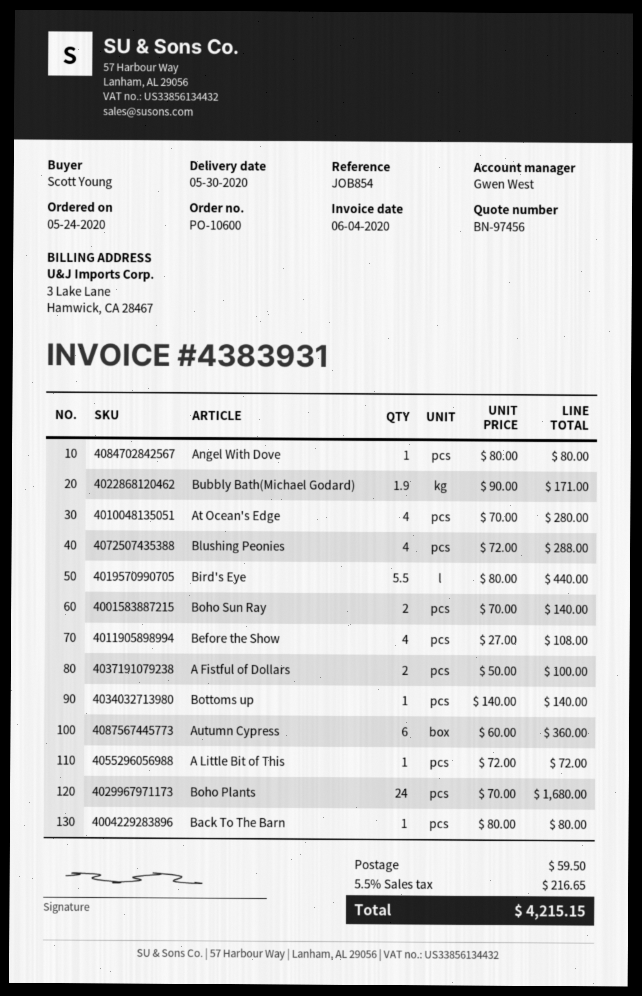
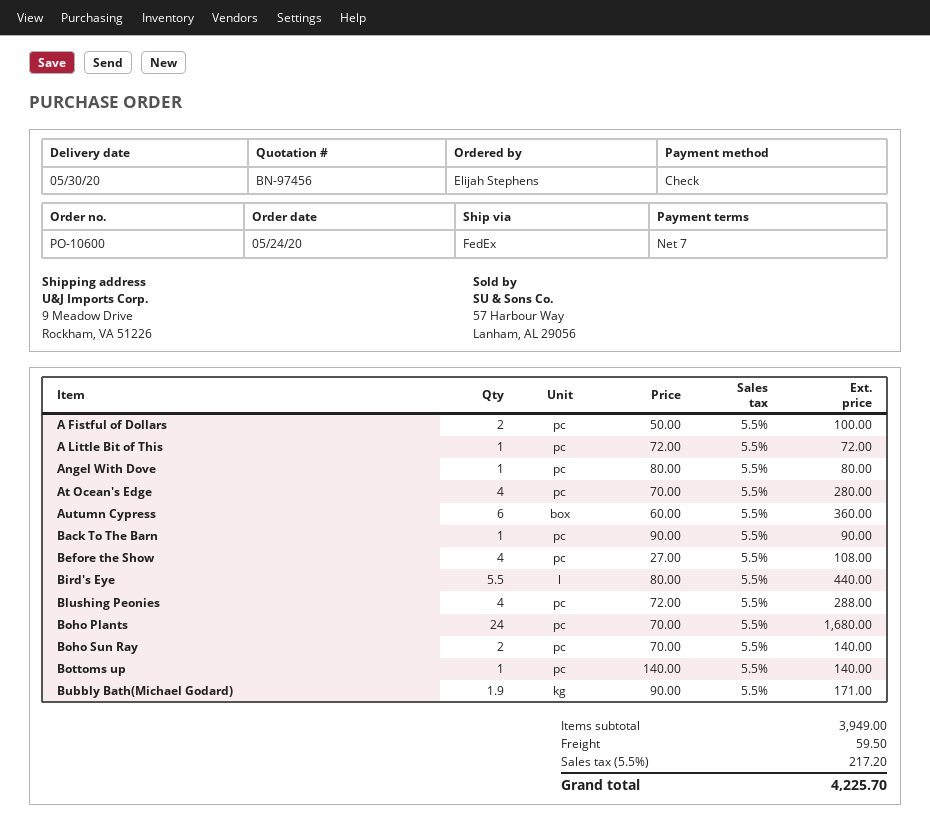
ordered by: Scott Young -> Elijah Stephens
Back To The Barn: 1 x 80.00 = 80.00 -> 1 x 90.00 = 90.00
tax: 5.5% = 216.65 -> 5.5% = 217.20
total: 4215.15 -> 4225.70

